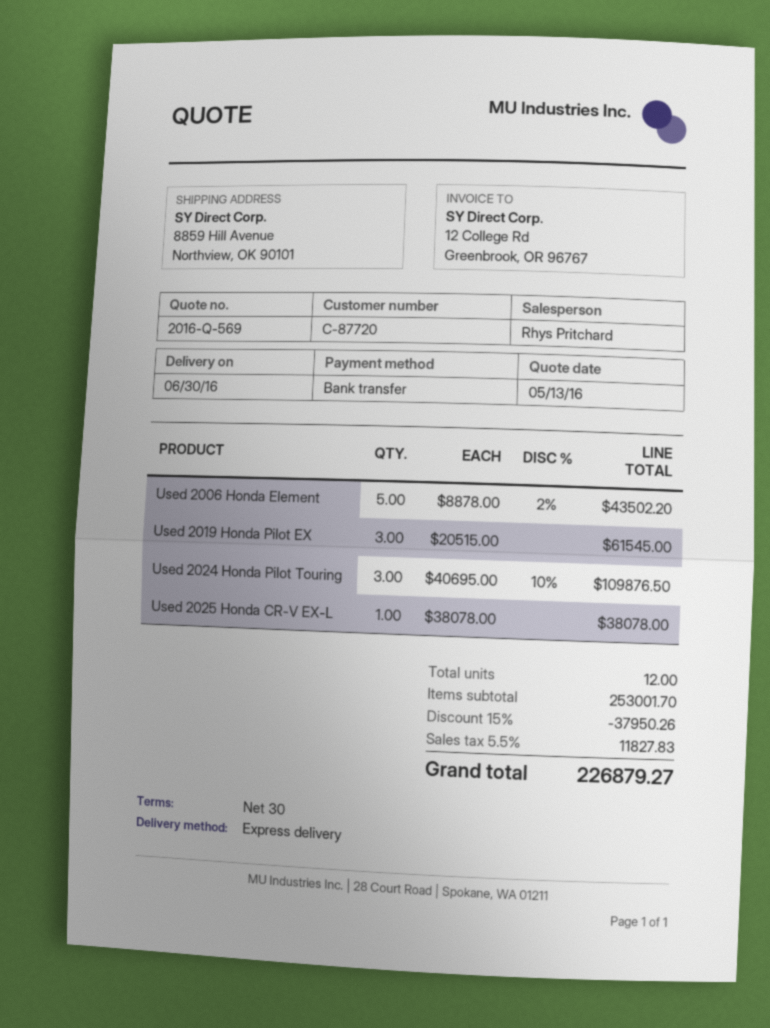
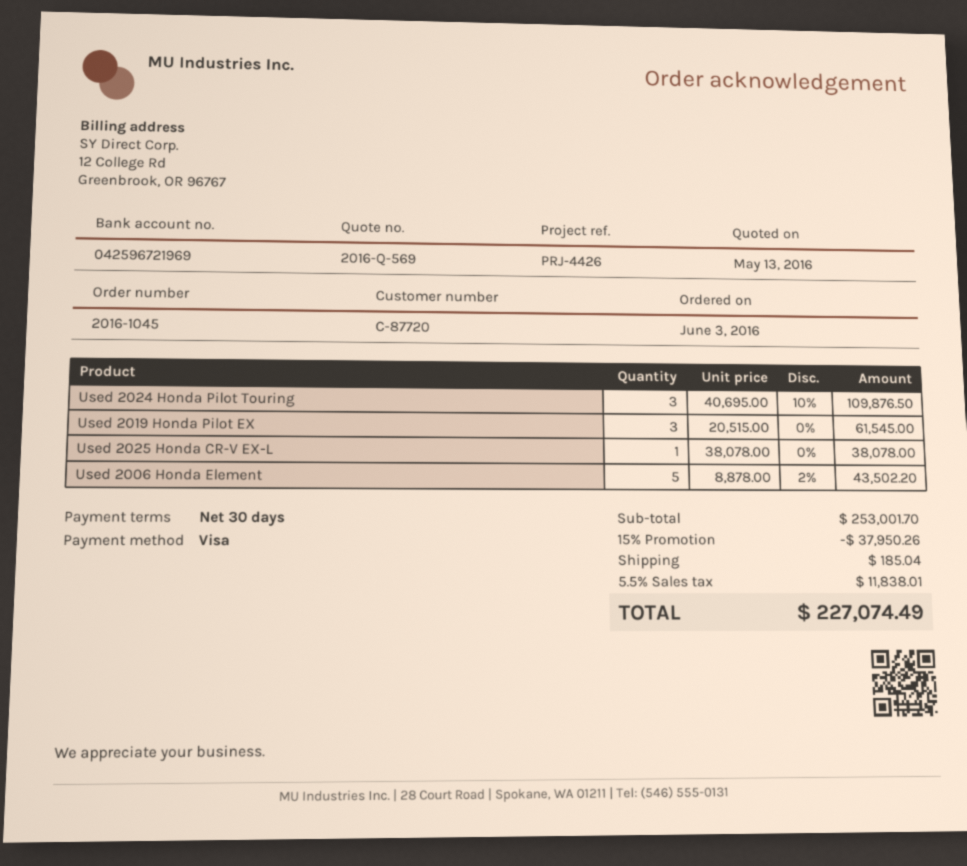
payment method: bank transfer -> Visa
shipping: none -> 185.04
tax: 5.5% = 11827.83 -> 5.5% = 11838.01
total: 226879.27 -> 227074.49

